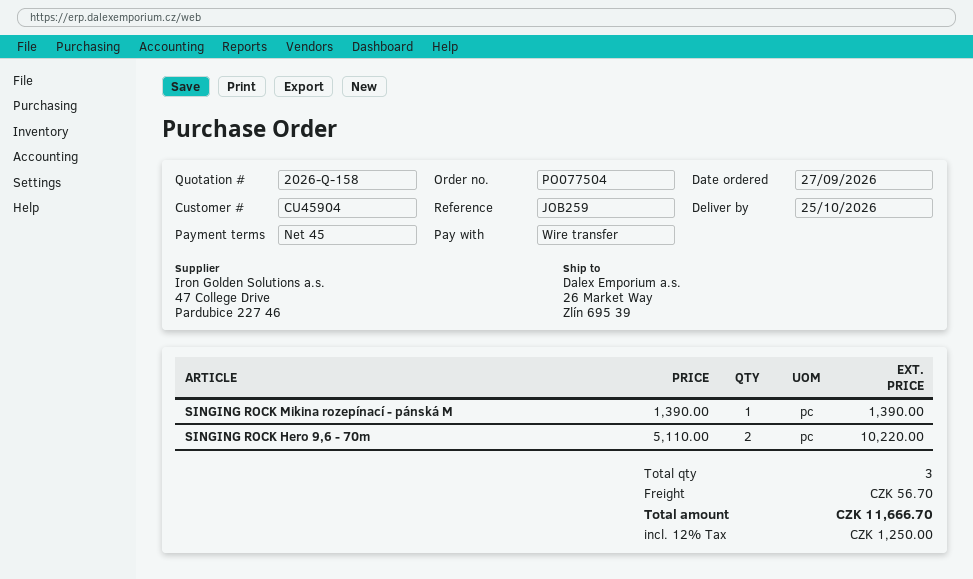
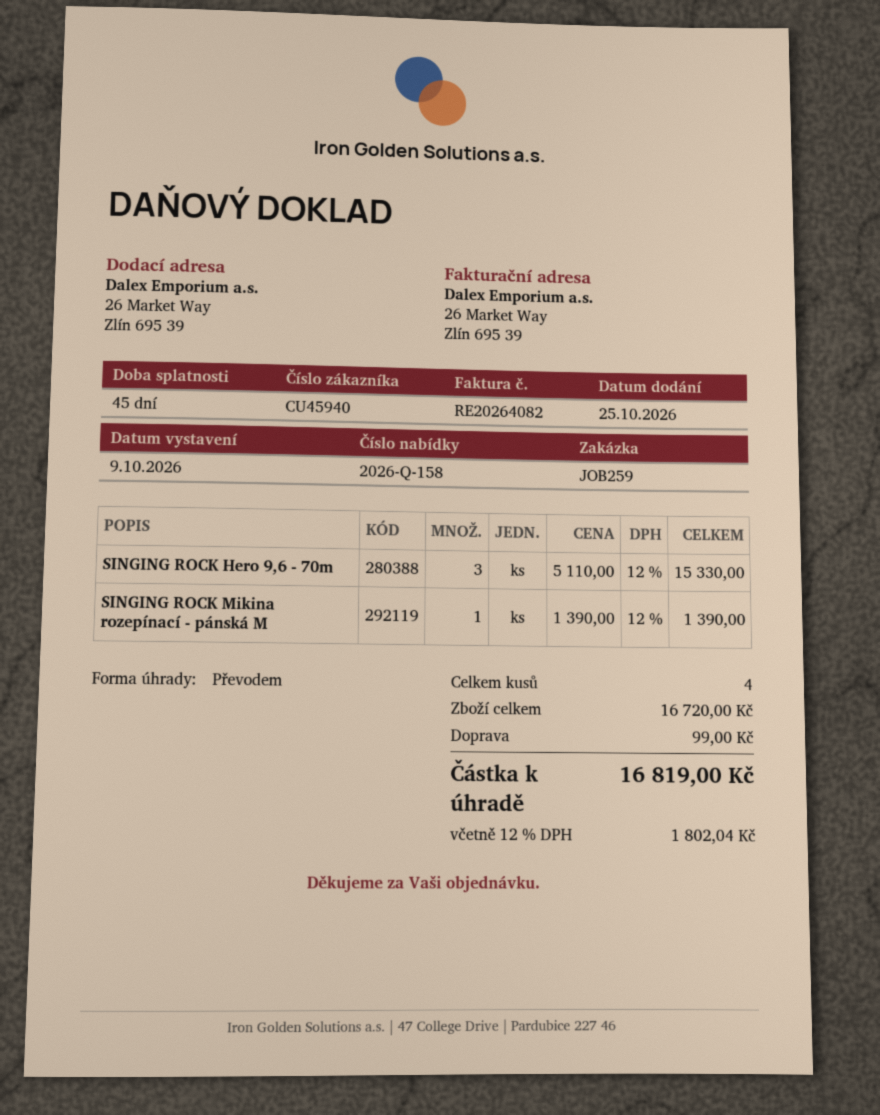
customer number: CU45904 -> CU45940
SINGING ROCK Hero 9,6 - 70m: 2 x 5110.00 = 10220.00 -> 3 x 5110.00 = 15330.00
total quantity: 3 -> 4
shipping: 56.70 -> 99.00
tax: 12% = 1250.00 -> 12% = 1802.04
total: 11666.70 -> 16819.00

